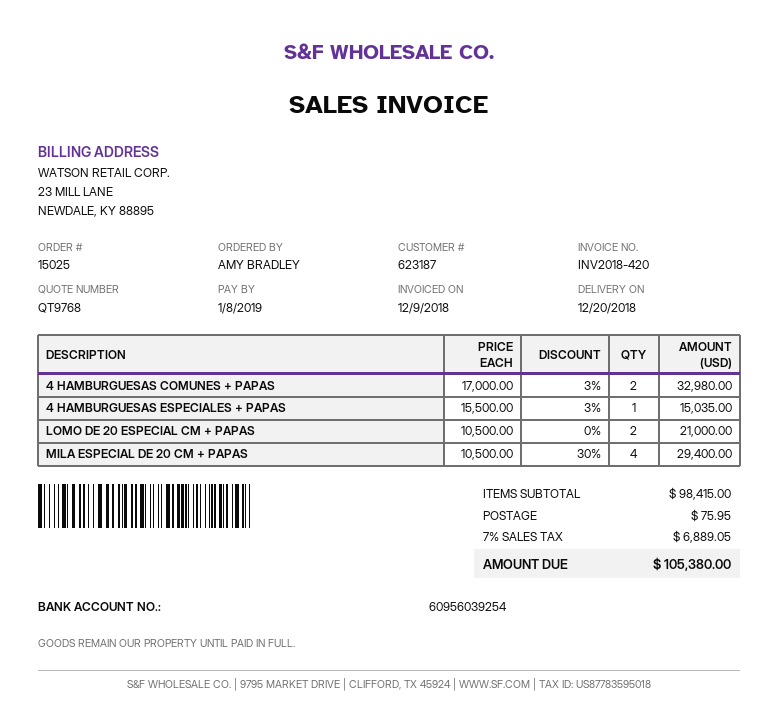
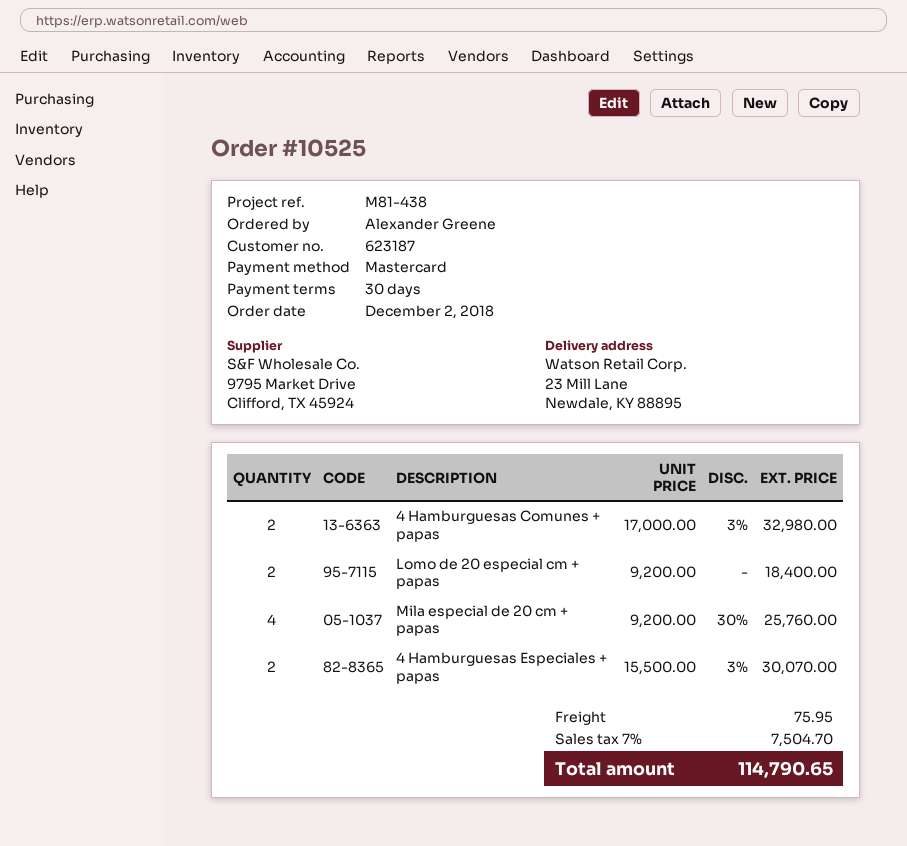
order number: 15025 -> 10525
ordered by: AMY BRADLEY -> Alexander Greene
4 HAMBURGUESAS ESPECIALES + PAPAS: 1 x 15500.00 - 3% = 15035.00 -> 2 x 15500.00 - 3% = 30070.00
LOMO DE 20 ESPECIAL CM + PAPAS: 2 x 10500.00 = 21000.00 -> 2 x 9200.00 = 18400.00
MILA ESPECIAL DE 20 CM + PAPAS: 4 x 10500.00 - 30% = 29400.00 -> 4 x 9200.00 - 30% = 25760.00
tax: 7% = 6889.05 -> 7% = 7504.70
total: 105380.00 -> 114790.65

